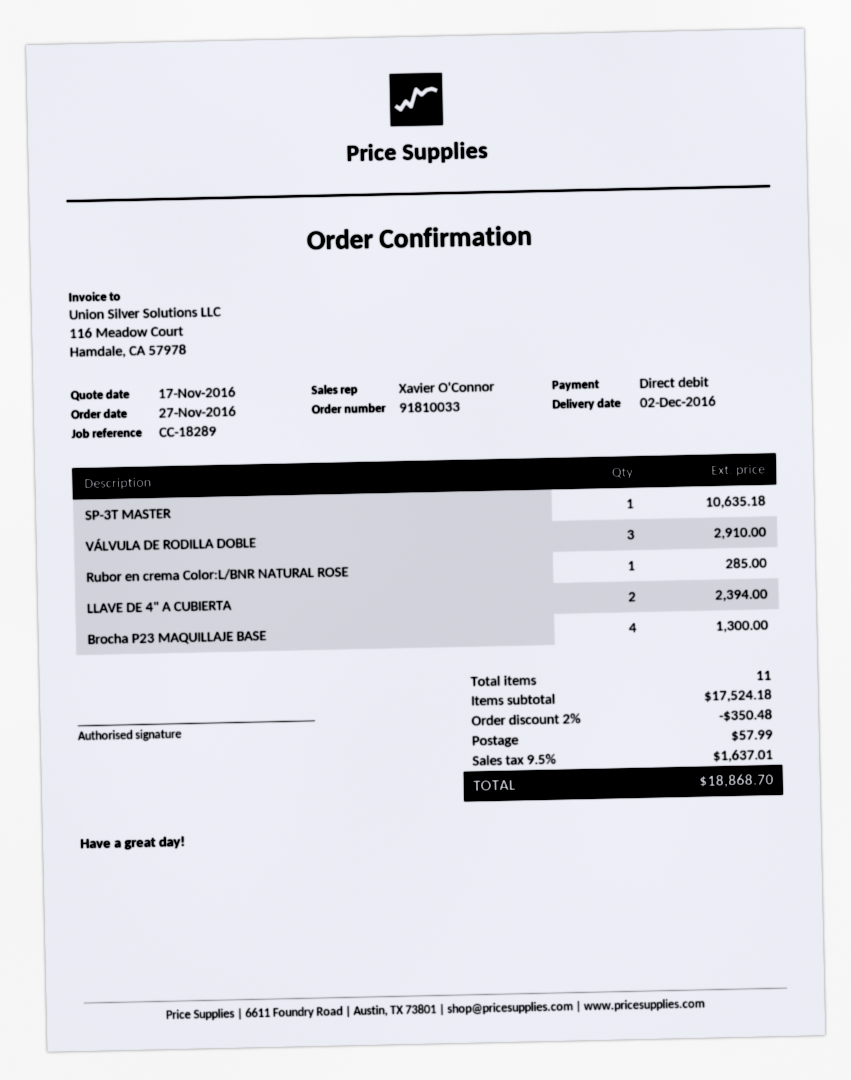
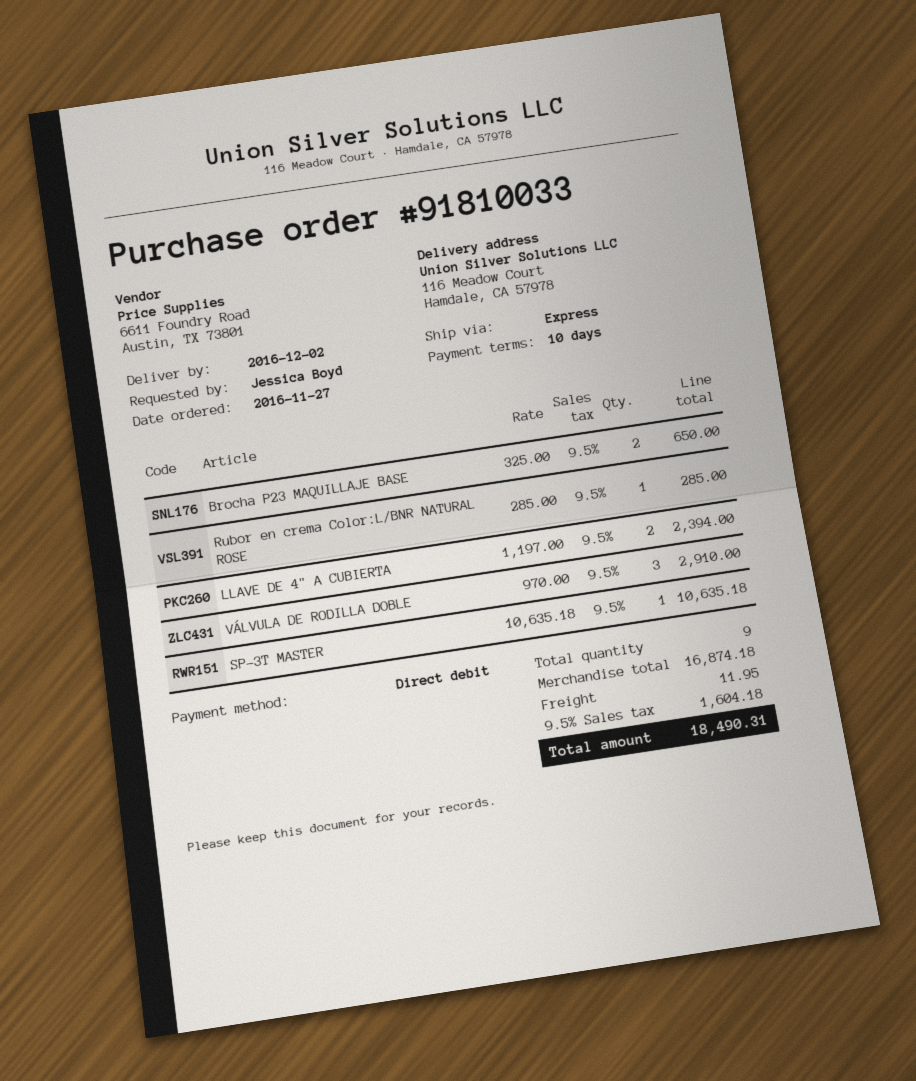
Brocha P23 MAQUILLAJE BASE: 4 for 1300.00 -> 2 for 650.00
total quantity: 11 -> 9
subtotal: 17524.18 -> 16874.18
discount: 2% = 350.48 -> none
shipping: 57.99 -> 11.95
tax: 9.5% = 1637.01 -> 9.5% = 1604.18
total: 18868.70 -> 18490.31

